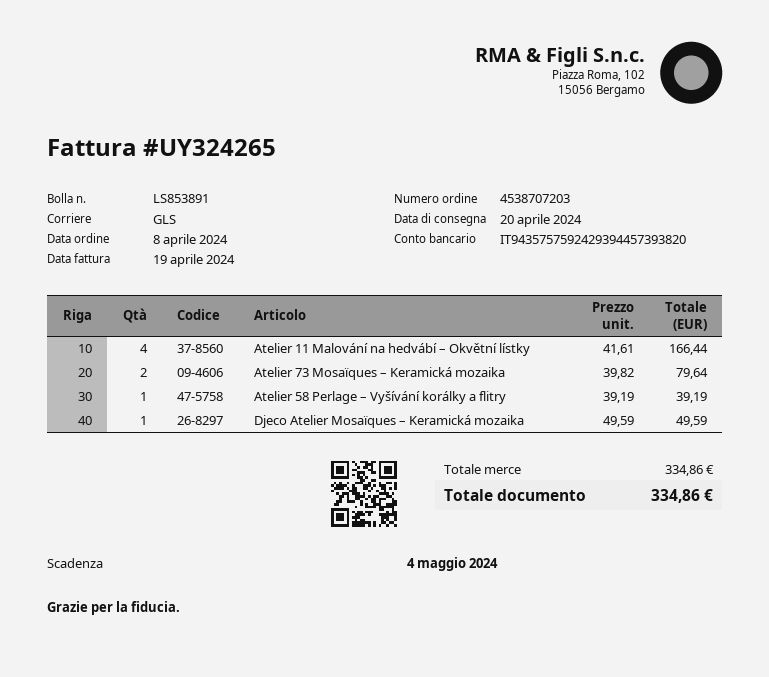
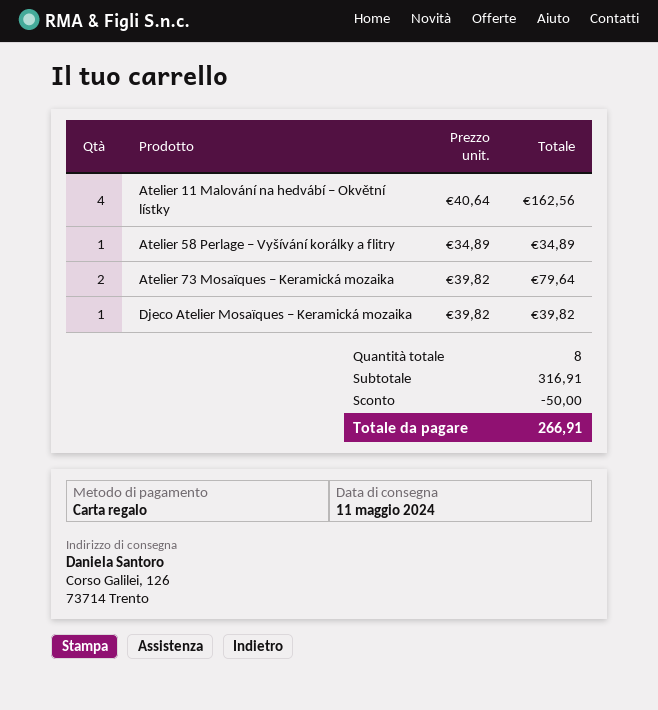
delivery date: 2024-04-20 -> 2024-05-11
Atelier 11 Malování na hedvábí – Okvětní lístky: 4 x 41.61 = 166.44 -> 4 x 40.64 = 162.56
Atelier 58 Perlage – Vyšívání korálky a flitry: 1 x 39.19 = 39.19 -> 1 x 34.89 = 34.89
Djeco Atelier Mosaïques – Keramická mozaika: 1 x 49.59 = 49.59 -> 1 x 39.82 = 39.82
subtotal: 334.86 -> 316.91
discount: none -> 50.00
total: 334.86 -> 266.91

